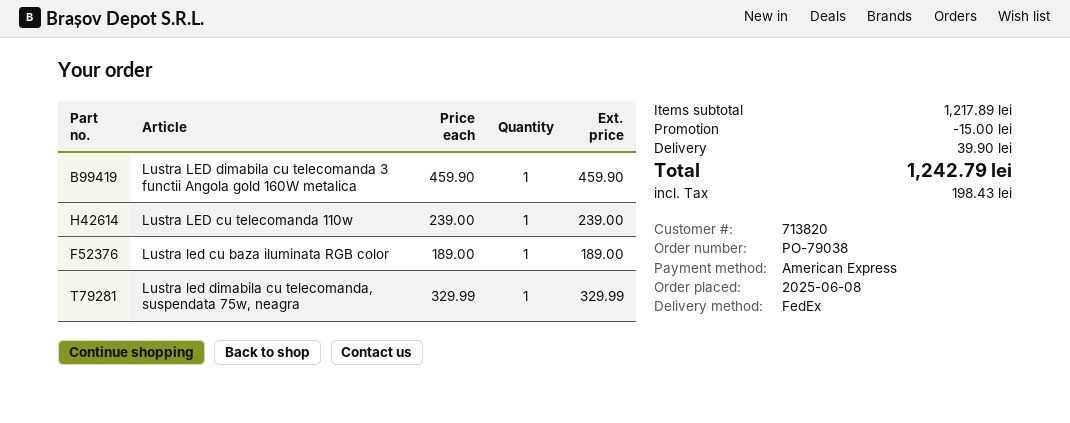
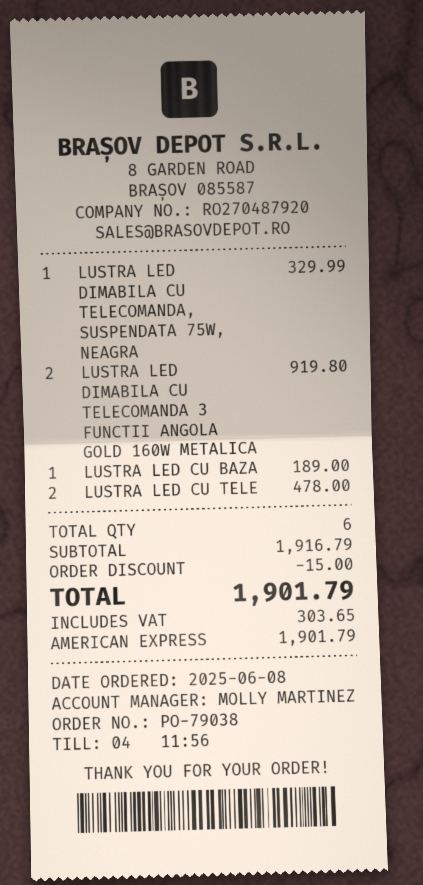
Lustra LED dimabila cu telecomanda 3 functii Angola gold 160W metalica: 1 for 459.90 -> 2 for 919.80
Lustra LED cu telecomanda 110w: 1 for 239.00 -> 2 for 478.00
subtotal: 1217.89 -> 1916.79
shipping: 39.90 -> none
tax: 198.43 -> 303.65
total: 1242.79 -> 1901.79

